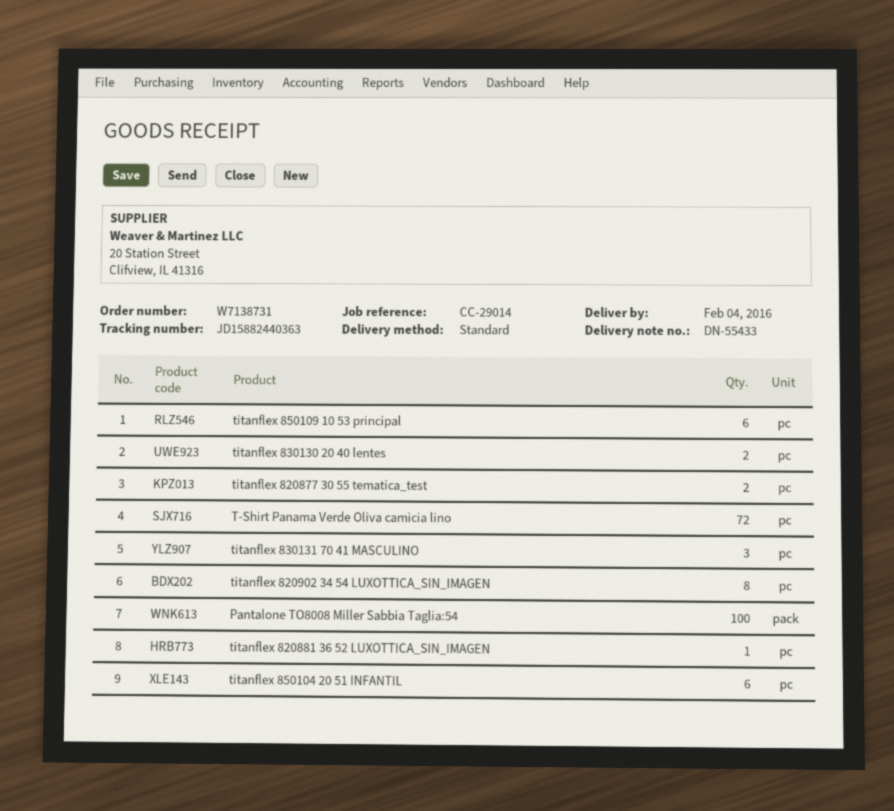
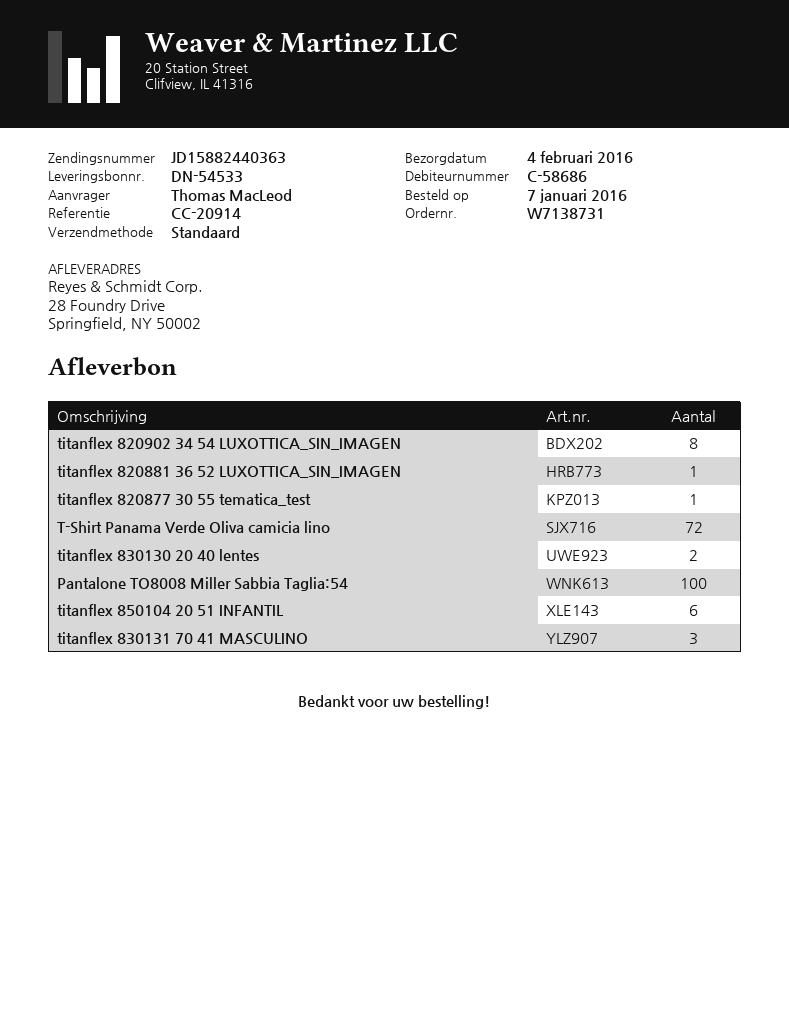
delivery note number: DN-55433 -> DN-54533
reference: CC-29014 -> CC-20914
titanflex 850109 10 53 principal: 6 -> none
titanflex 820877 30 55 tematica_test: 2 -> 1

